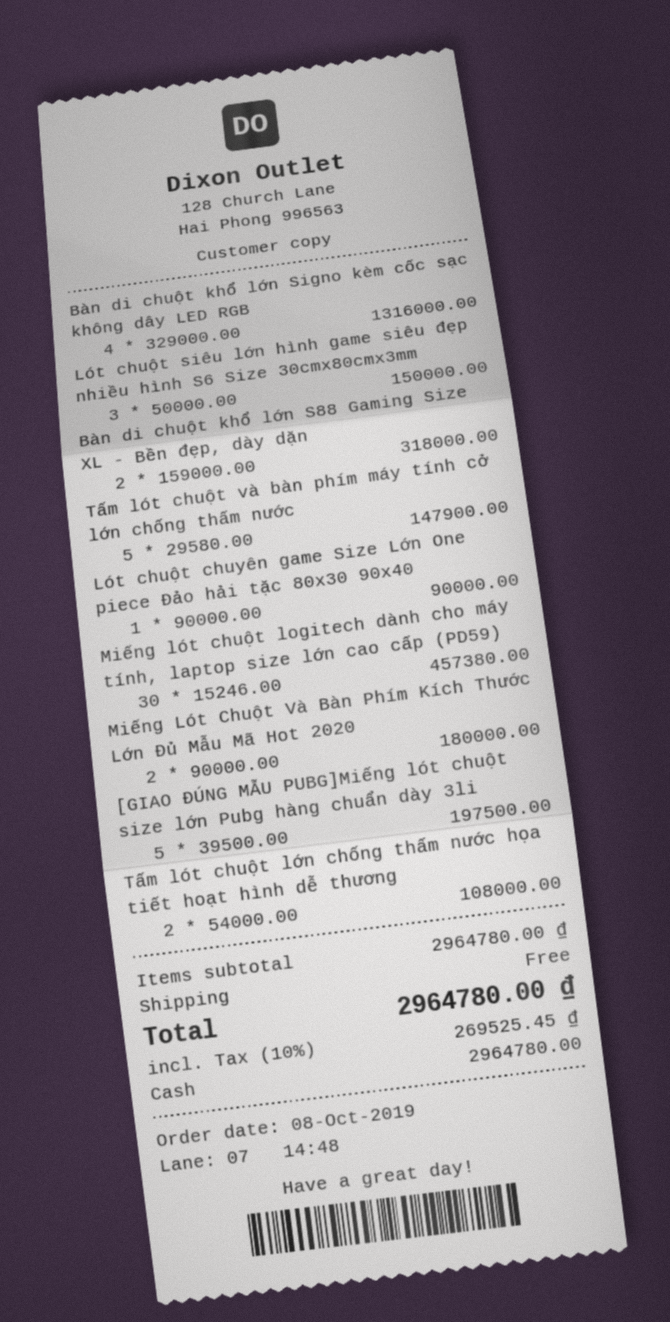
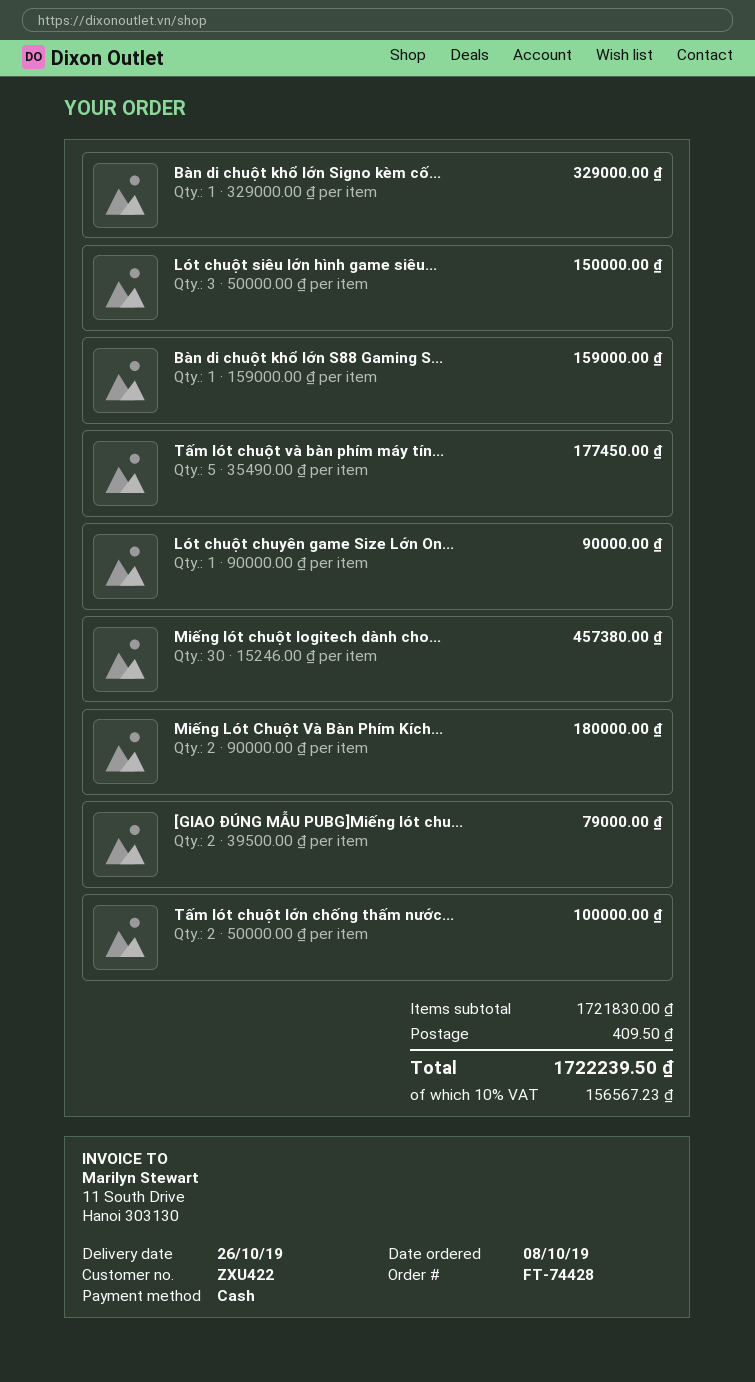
Bàn di chuột khổ lớn Signo kèm cốc sạc không dây LED RGB: 4 x 329000.00 = 1316000.00 -> 1 x 329000.00 = 329000.00
Bàn di chuột khổ lớn S88 Gaming Size XL - Bền đẹp, dày dặn: 2 x 159000.00 = 318000.00 -> 1 x 159000.00 = 159000.00
Tấm lót chuột và bàn phím máy tính cở lớn chống thấm nước: 5 x 29580.00 = 147900.00 -> 5 x 35490.00 = 177450.00
[GIAO ĐÚNG MẪU PUBG]Miếng lót chuột size lớn Pubg hàng chuẩn dày 3li: 5 x 39500.00 = 197500.00 -> 2 x 39500.00 = 79000.00
Tấm lót chuột lớn chống thấm nước họa tiết hoạt hình dễ thương: 2 x 54000.00 = 108000.00 -> 2 x 50000.00 = 100000.00
subtotal: 2964780.00 -> 1721830.00
shipping: 0.00 -> 409.50
tax: 10% = 269525.45 -> 10% = 156567.23
total: 2964780.00 -> 1722239.50

